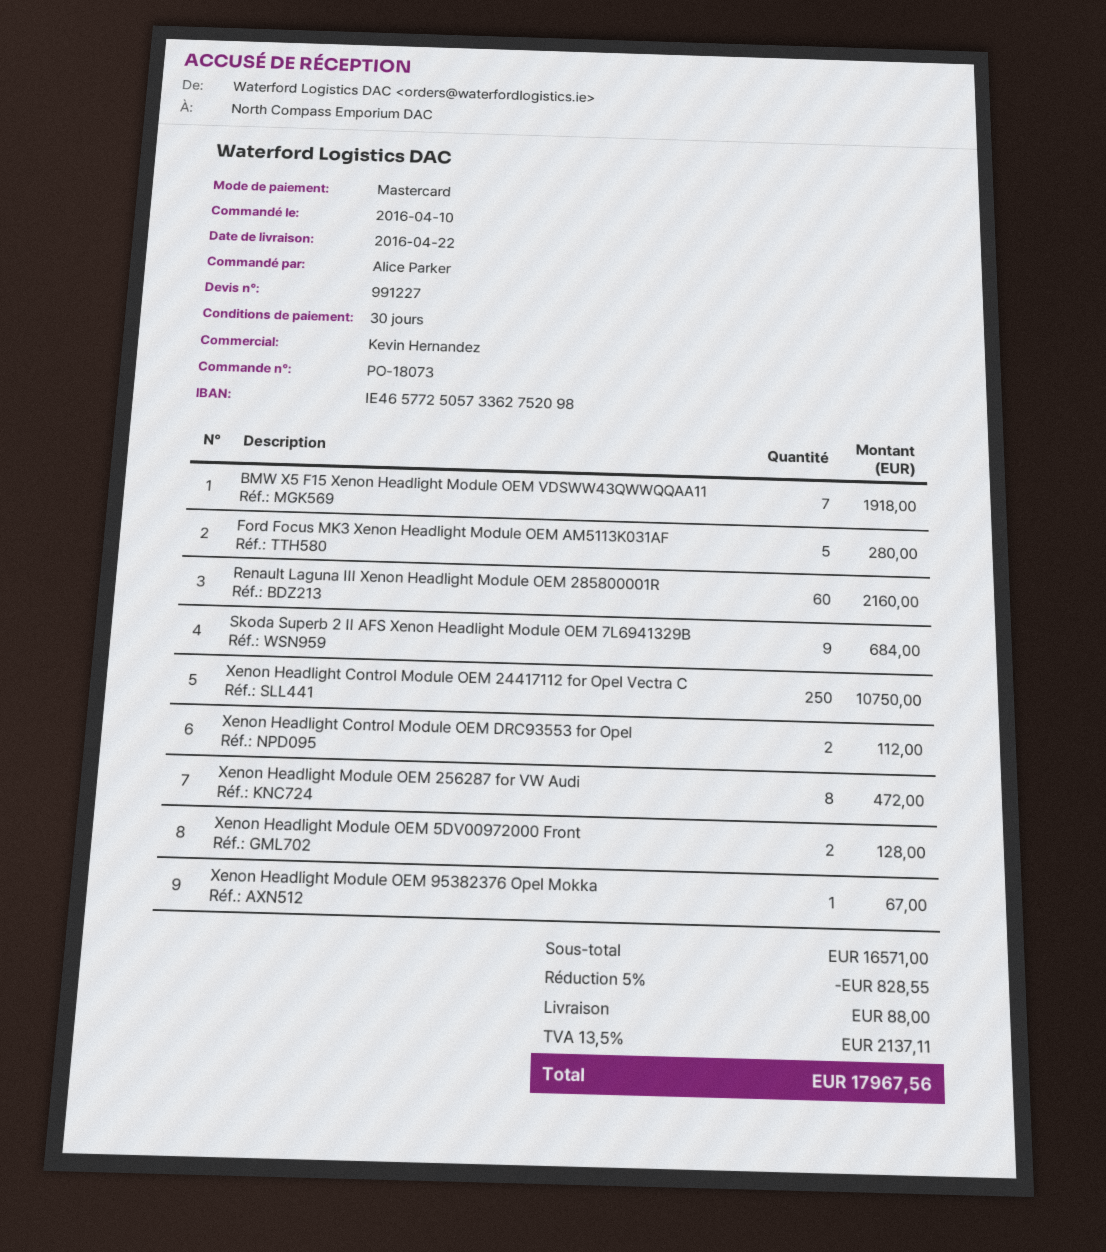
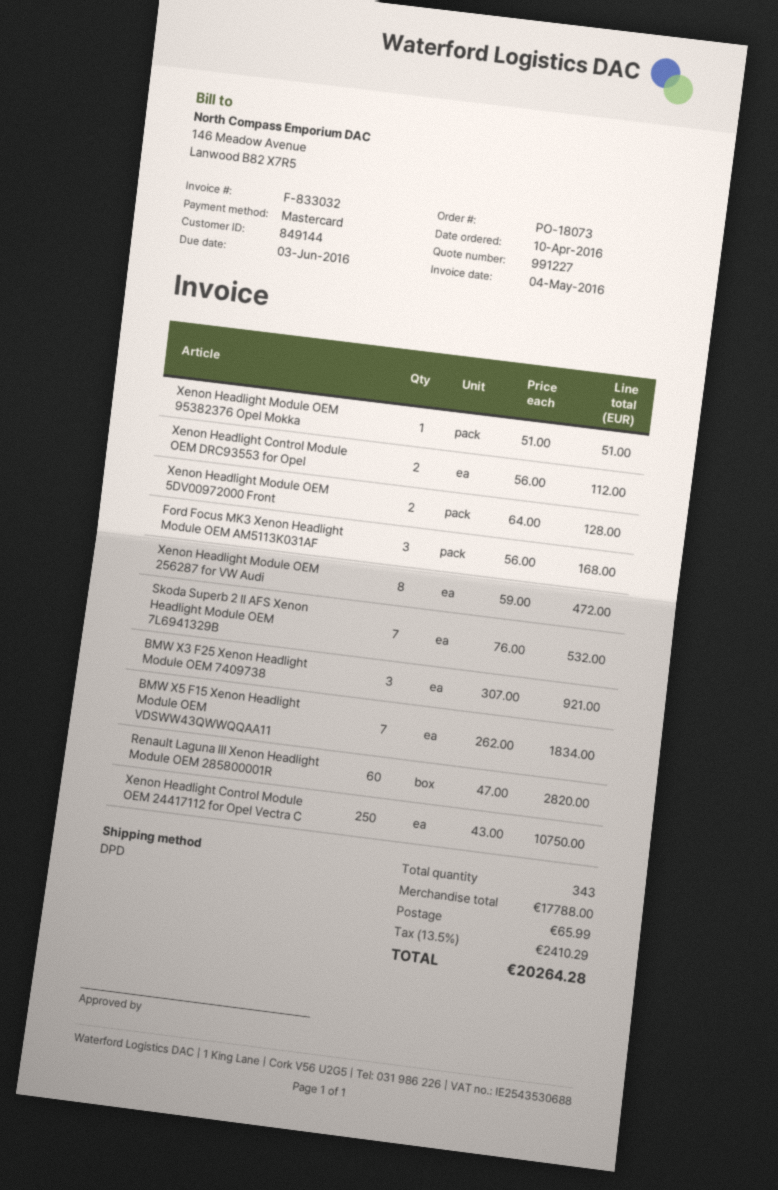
BMW X5 F15 Xenon Headlight Module OEM VDSWW43QWWQQAA11: 7 for 1918.00 -> 7 for 1834.00
Ford Focus MK3 Xenon Headlight Module OEM AM5113K031AF: 5 for 280.00 -> 3 for 168.00
Renault Laguna III Xenon Headlight Module OEM 285800001R: 60 for 2160.00 -> 60 for 2820.00
Skoda Superb 2 II AFS Xenon Headlight Module OEM 7L6941329B: 9 for 684.00 -> 7 for 532.00
Xenon Headlight Module OEM 95382376 Opel Mokka: 1 for 67.00 -> 1 for 51.00
BMW X3 F25 Xenon Headlight Module OEM 7409738: none -> 3 for 921.00
subtotal: 16571.00 -> 17788.00
discount: 5% = 828.55 -> none
shipping: 88.00 -> 65.99
tax: 13.5% = 2137.11 -> 13.5% = 2410.29
total: 17967.56 -> 20264.28

